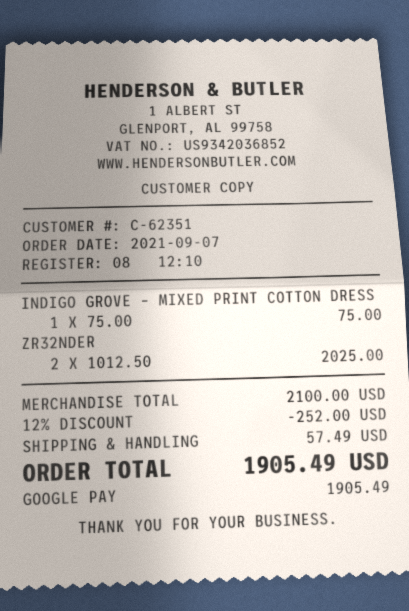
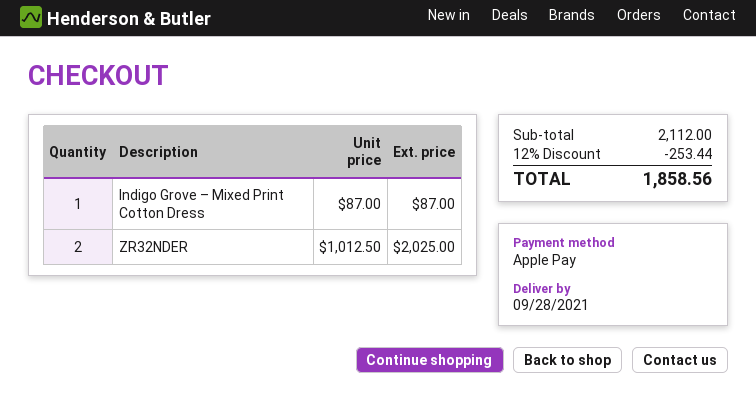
payment method: Google Pay -> Apple Pay
INDIGO GROVE – MIXED PRINT COTTON DRESS: 1 x 75.00 = 75.00 -> 1 x 87.00 = 87.00
subtotal: 2100.00 -> 2112.00
discount: 12% = 252.00 -> 12% = 253.44
shipping: 57.49 -> none
total: 1905.49 -> 1858.56

